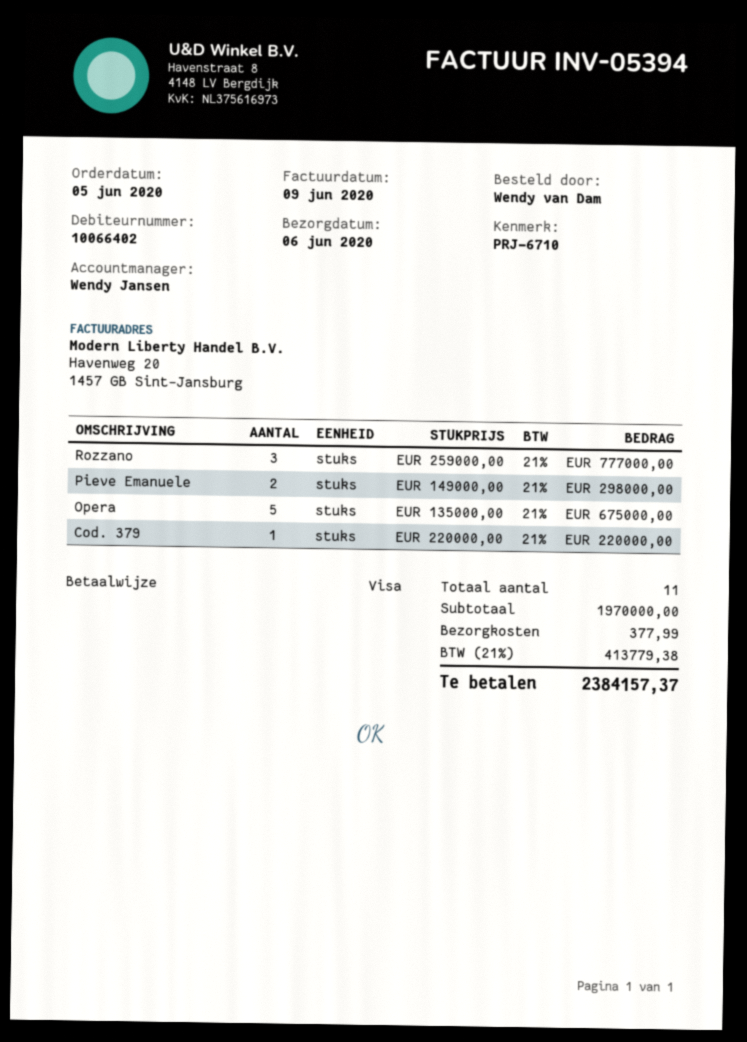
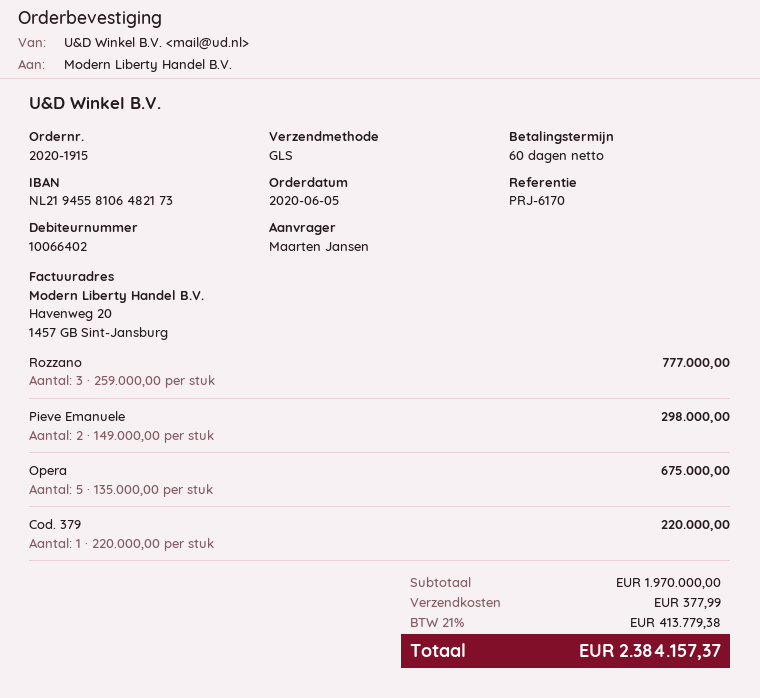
reference: PRJ-6710 -> PRJ-6170
ordered by: Wendy van Dam -> Maarten Jansen

